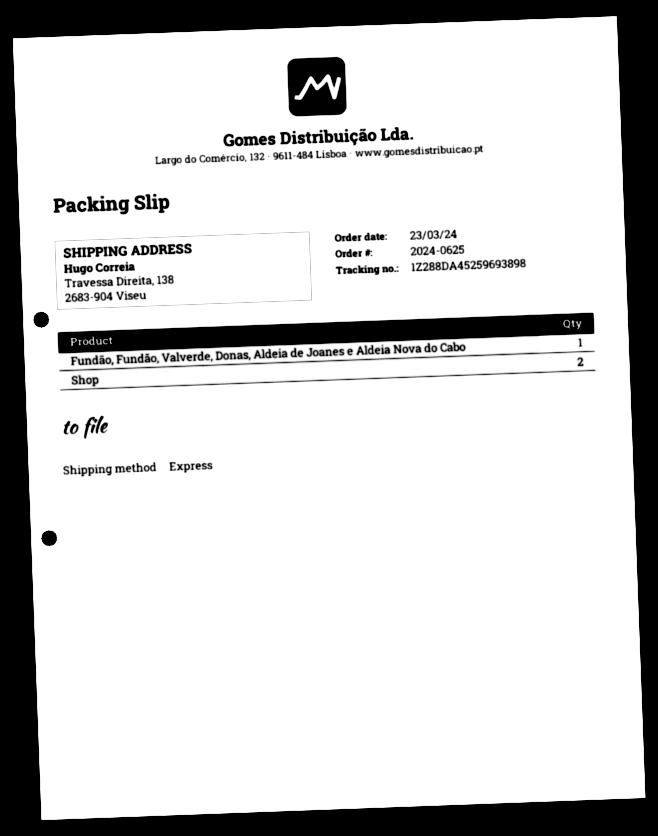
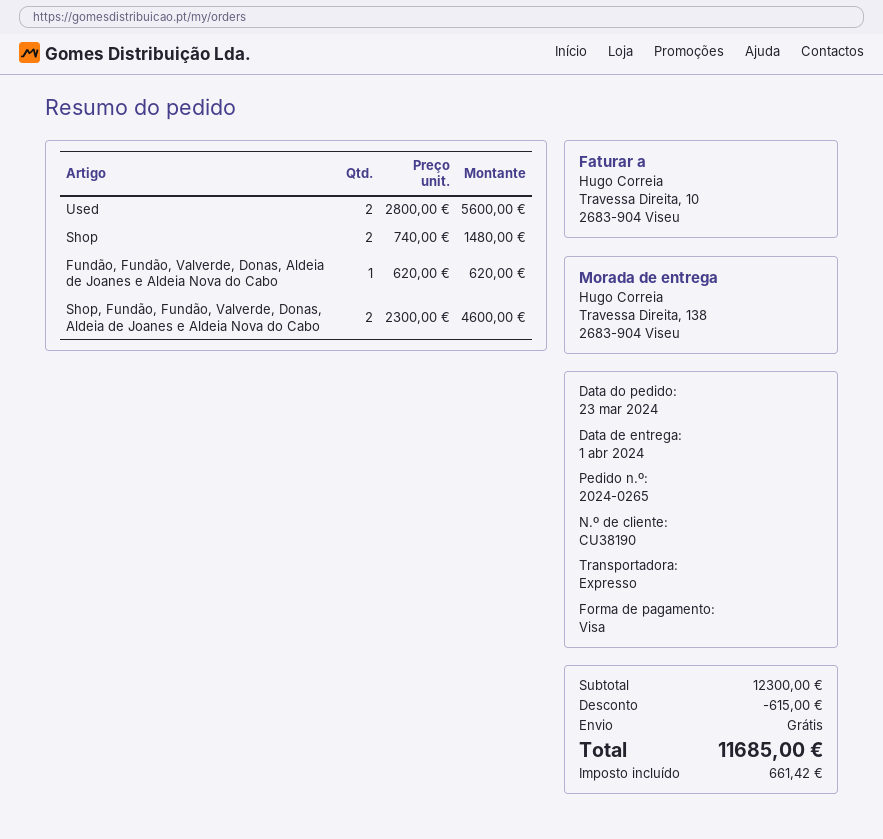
order number: 2024-0625 -> 2024-0265
Used: none -> 2
Shop, Fundão, Fundão, Valverde, Donas, Aldeia de Joanes e Aldeia Nova do Cabo: none -> 2

